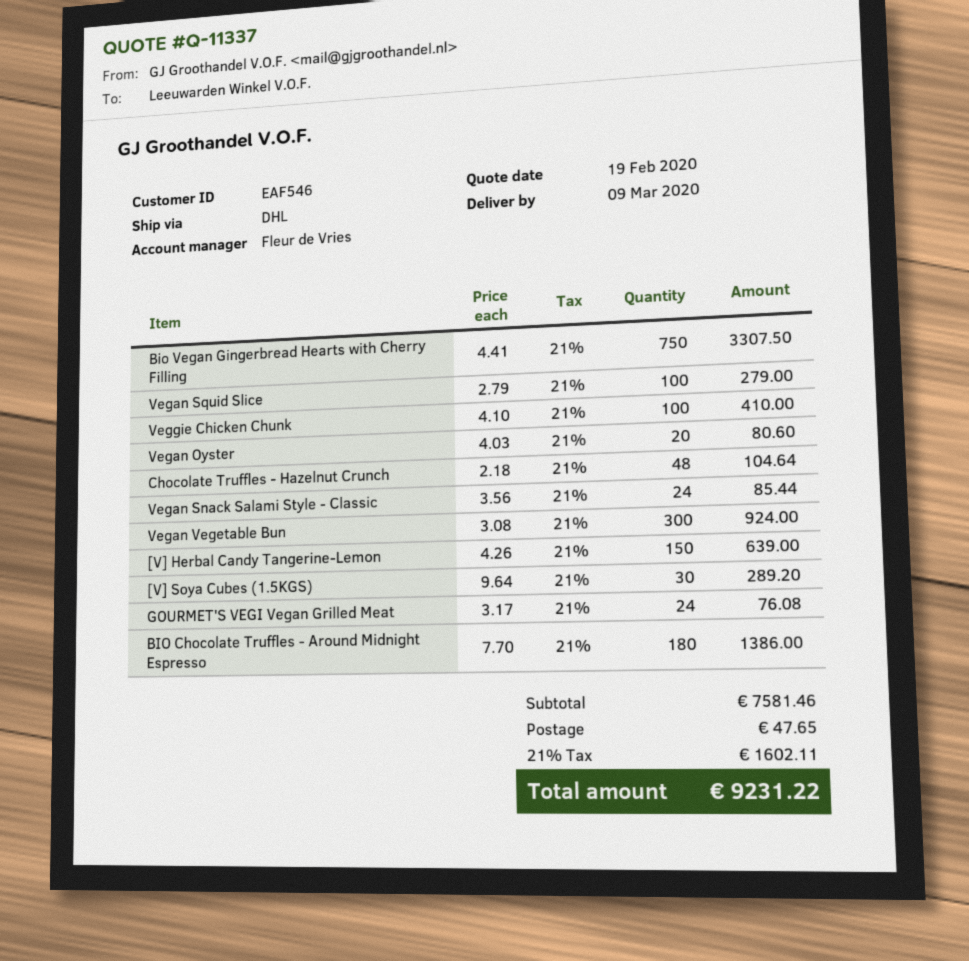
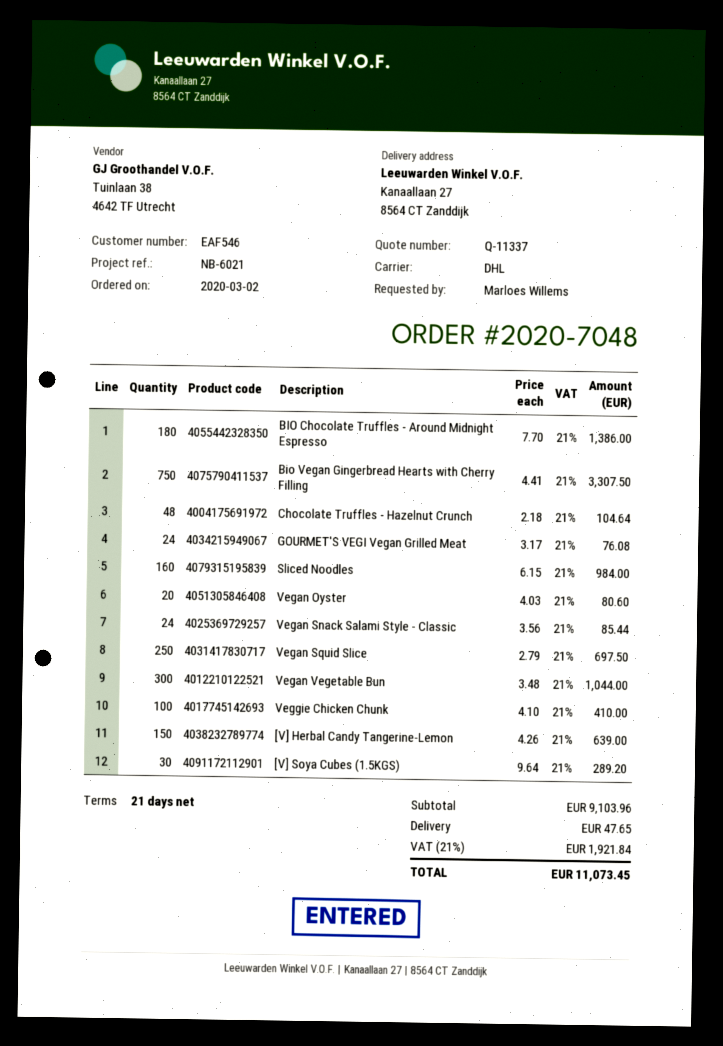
Vegan Squid Slice: 100 x 2.79 = 279.00 -> 250 x 2.79 = 697.50
Vegan Vegetable Bun: 300 x 3.08 = 924.00 -> 300 x 3.48 = 1044.00
Sliced Noodles: none -> 160 x 6.15 = 984.00
subtotal: 7581.46 -> 9103.96
tax: 21% = 1602.11 -> 21% = 1921.84
total: 9231.22 -> 11073.45

